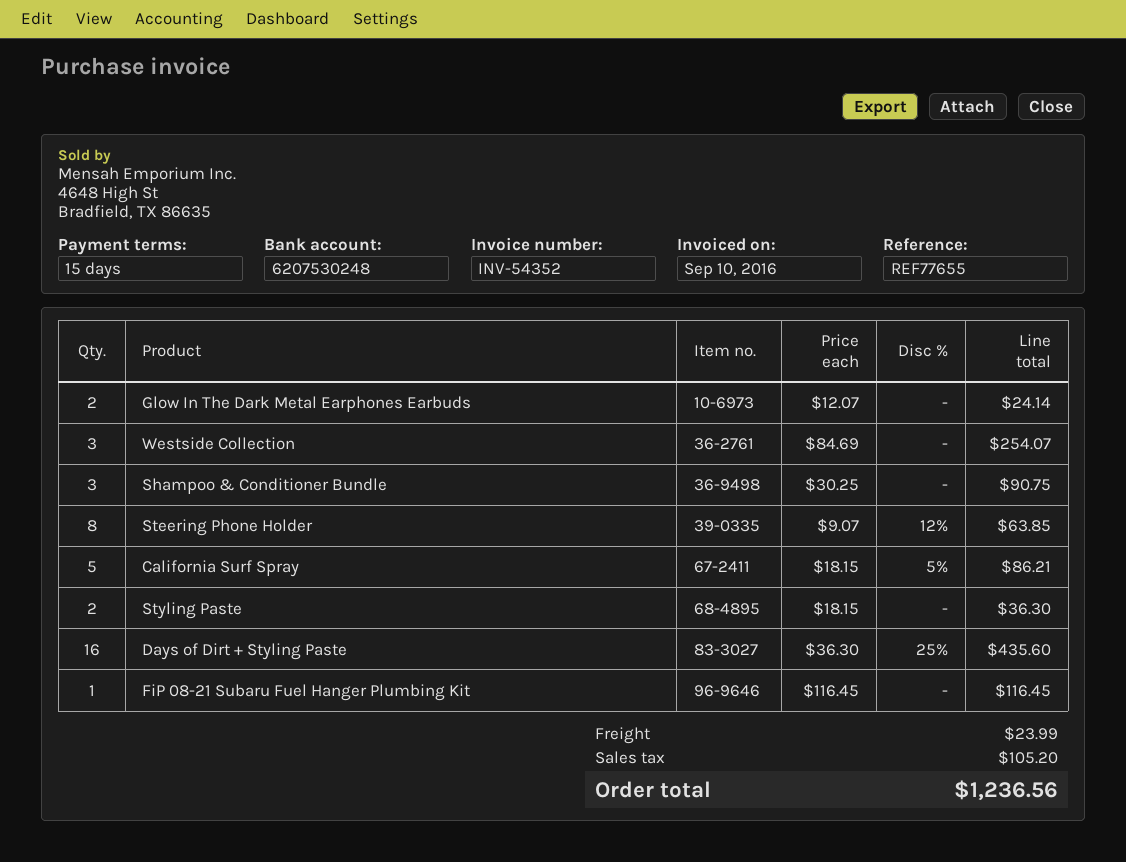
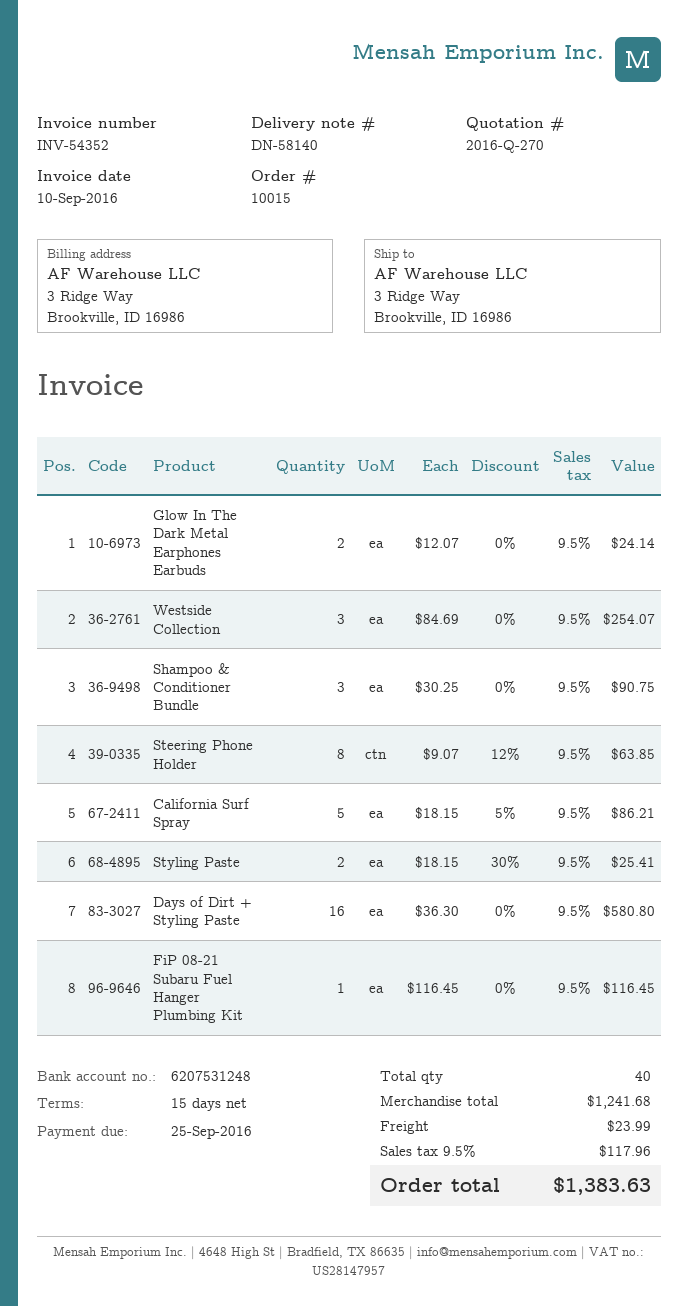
bank account: 6207530248 -> 6207531248
Styling Paste: 2 x 18.15 = 36.30 -> 2 x 18.15 - 30% = 25.41
Days of Dirt + Styling Paste: 16 x 36.30 - 25% = 435.60 -> 16 x 36.30 = 580.80
tax: 105.20 -> 117.96
total: 1236.56 -> 1383.63

